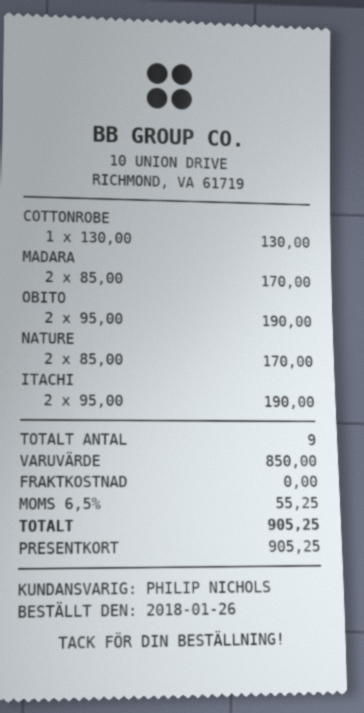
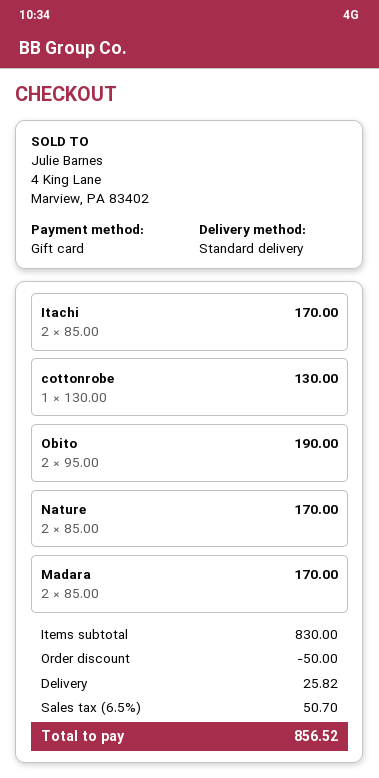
ITACHI: 2 x 95.00 = 190.00 -> 2 x 85.00 = 170.00
subtotal: 850.00 -> 830.00
discount: none -> 50.00
shipping: 0.00 -> 25.82
tax: 6.5% = 55.25 -> 6.5% = 50.70
total: 905.25 -> 856.52

